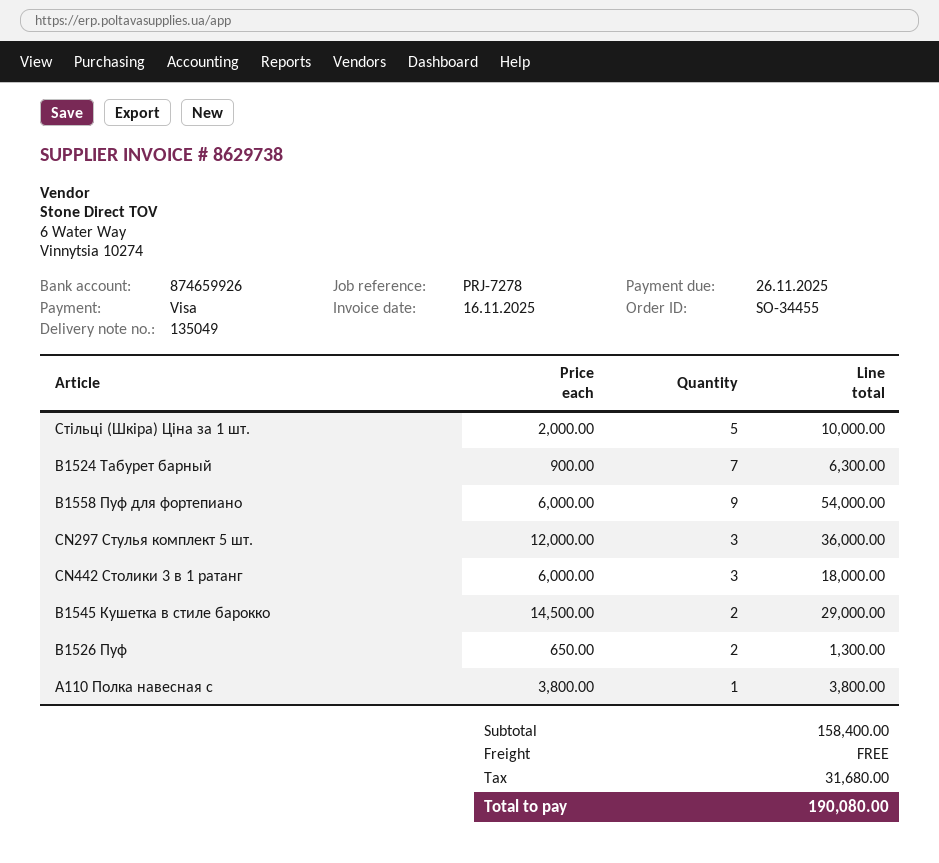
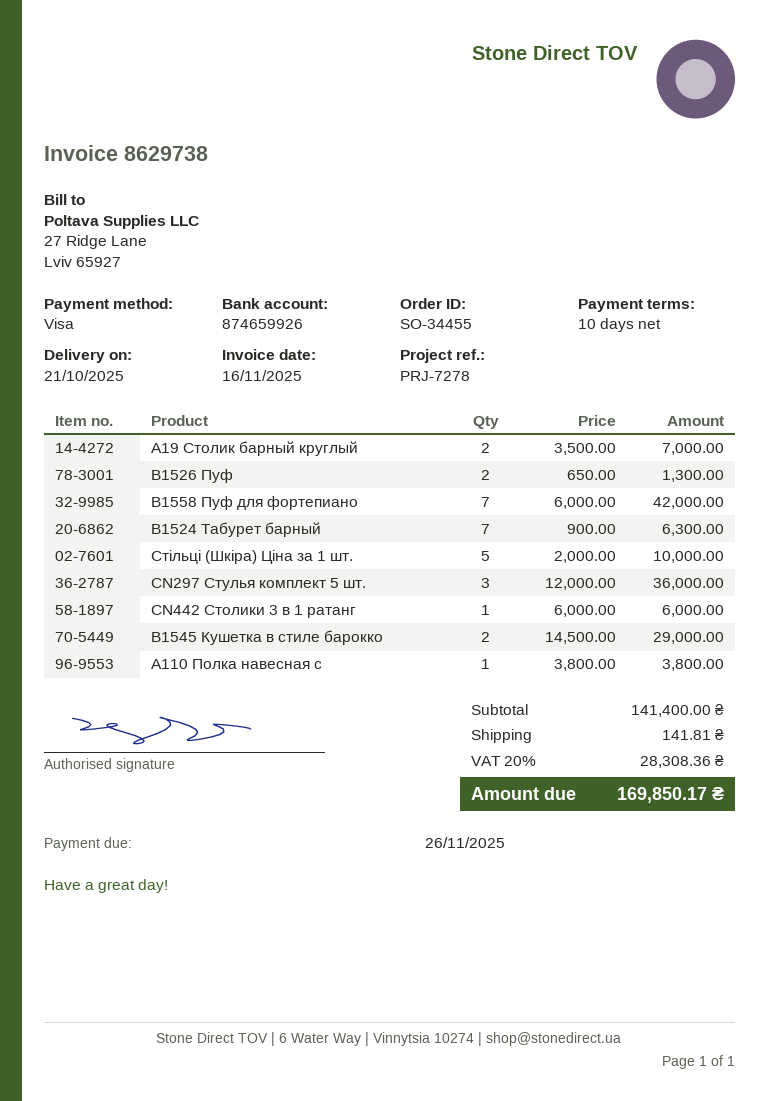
В1558 Пуф для фортепиано: 9 x 6000.00 = 54000.00 -> 7 x 6000.00 = 42000.00
CN442 Столики 3 в 1 ратанг: 3 x 6000.00 = 18000.00 -> 1 x 6000.00 = 6000.00
А19 Столик барный круглый: none -> 2 x 3500.00 = 7000.00
subtotal: 158400.00 -> 141400.00
shipping: 0.00 -> 141.81
tax: 31680.00 -> 28308.36
total: 190080.00 -> 169850.17

